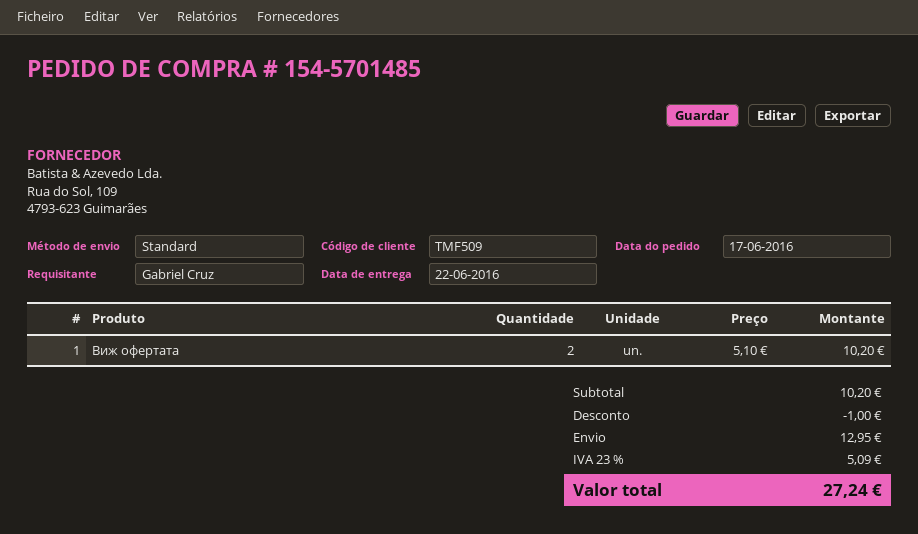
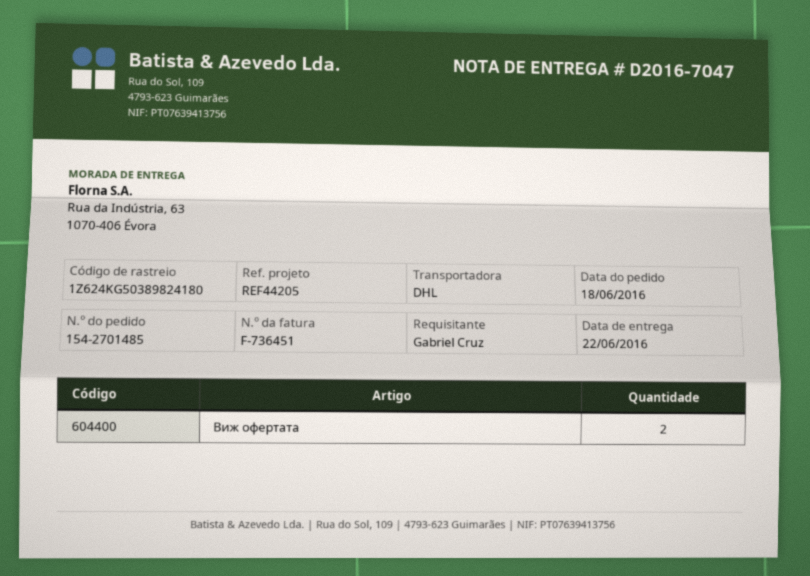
order number: 154-5701485 -> 154-2701485
order date: 2016-06-17 -> 2016-06-18
shipping method: standard -> DHL

